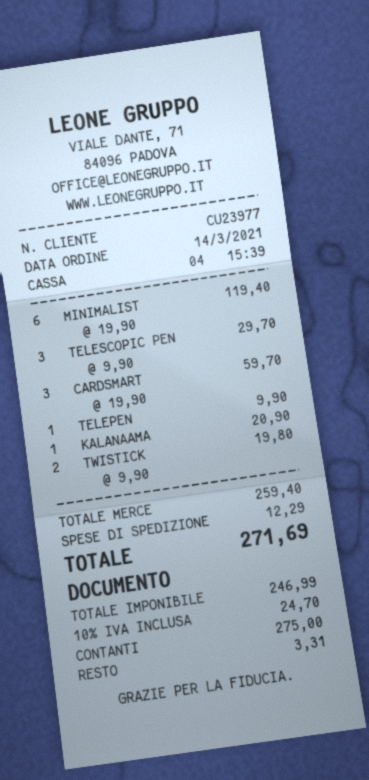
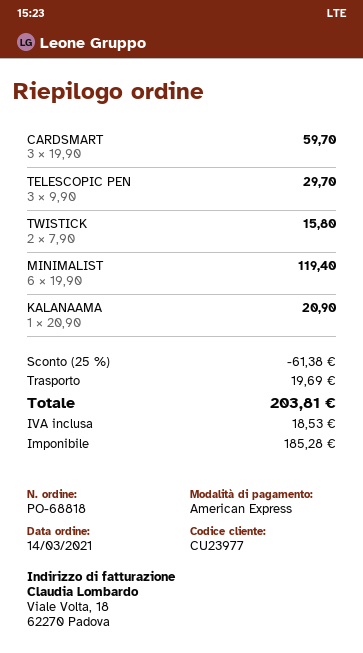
payment method: cash -> American Express
TELEPEN: 1 x 9.90 = 9.90 -> none
TWISTICK: 2 x 9.90 = 19.80 -> 2 x 7.90 = 15.80
discount: none -> 25% = 61.38
shipping: 12.29 -> 19.69
net: 246.99 -> 185.28
tax: 24.70 -> 18.53
total: 271.69 -> 203.81

